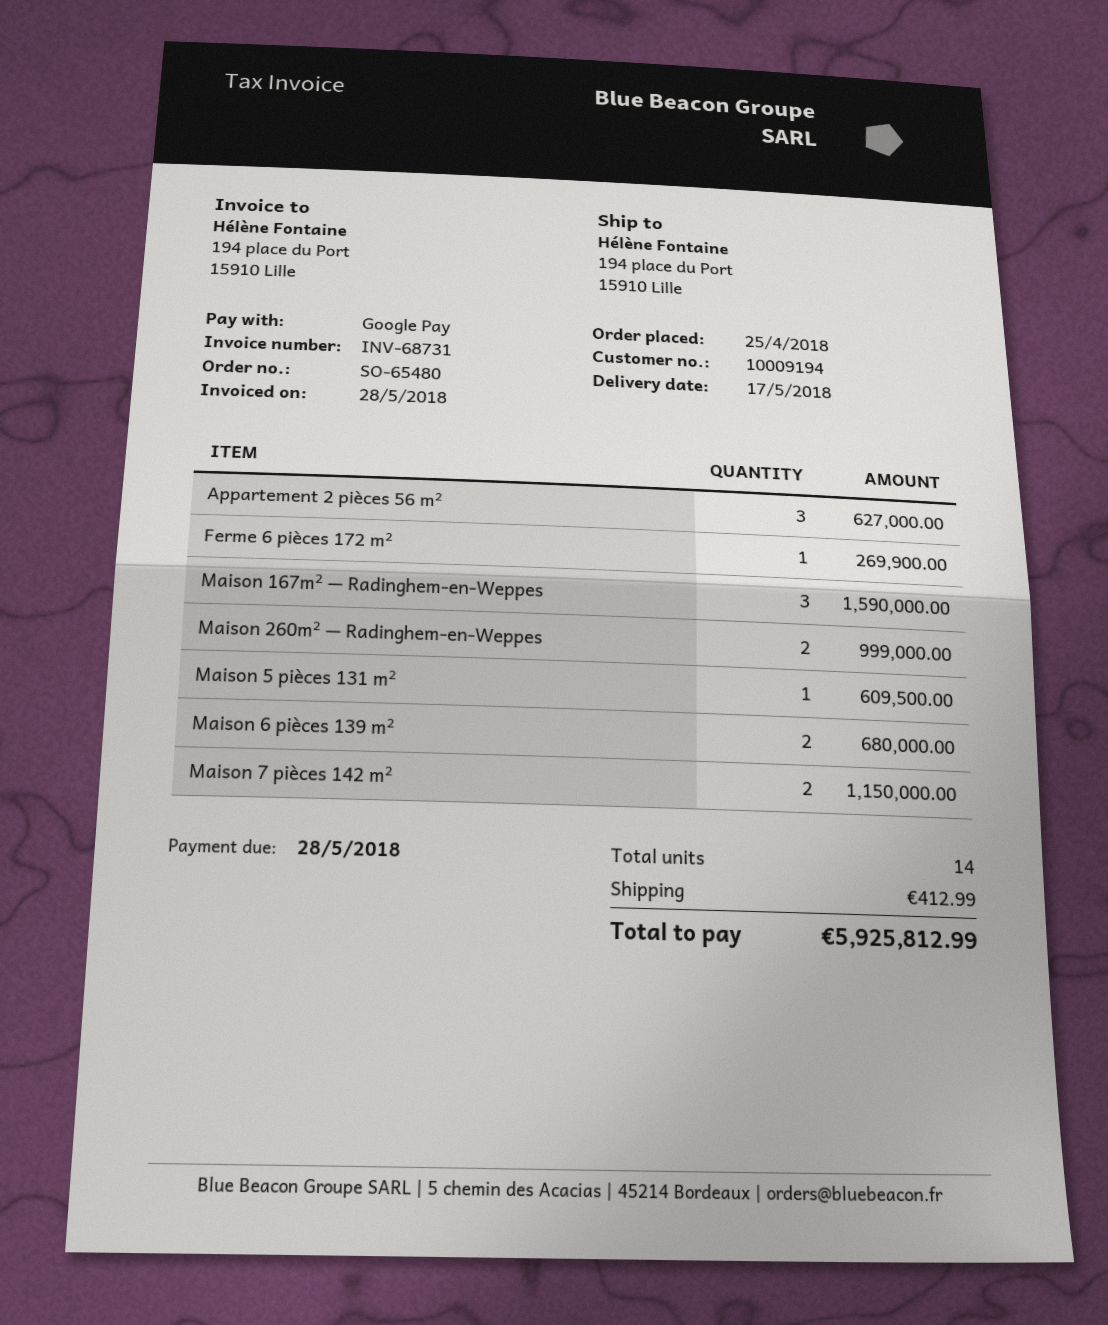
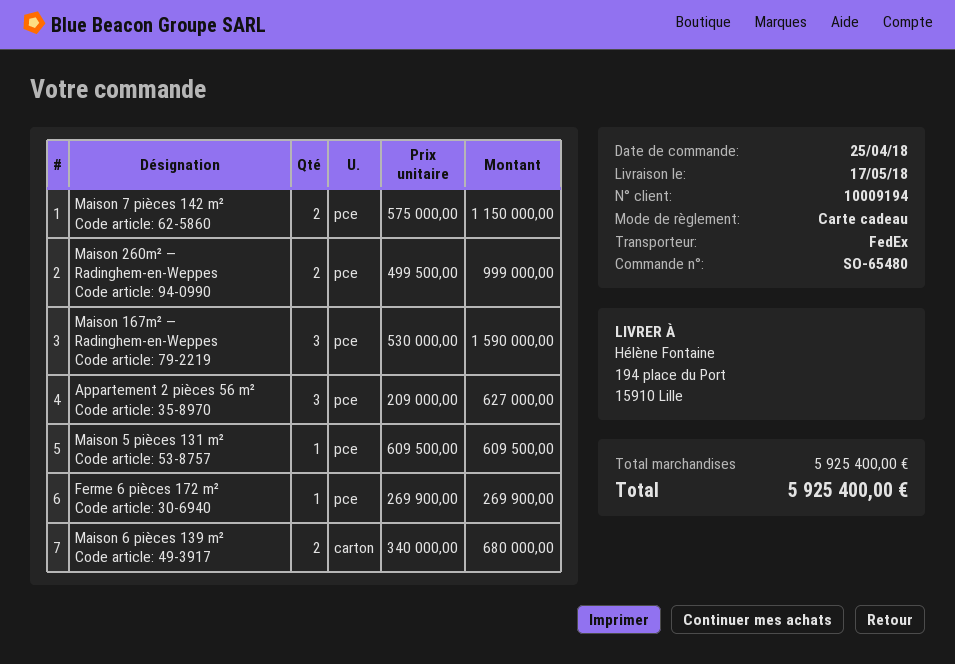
payment method: Google Pay -> gift card
shipping: 412.99 -> none
total: 5925812.99 -> 5925400.00

